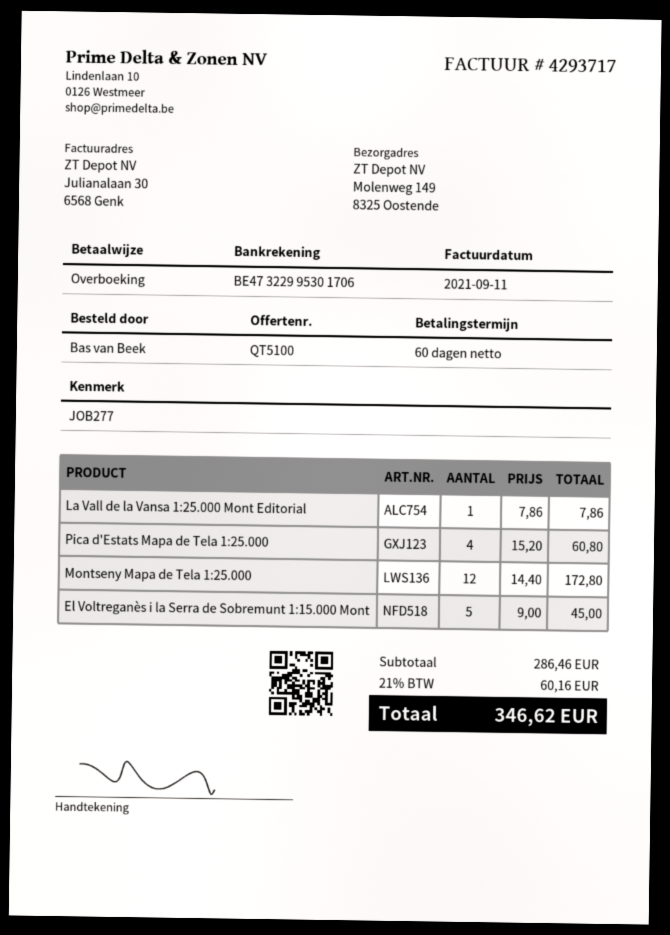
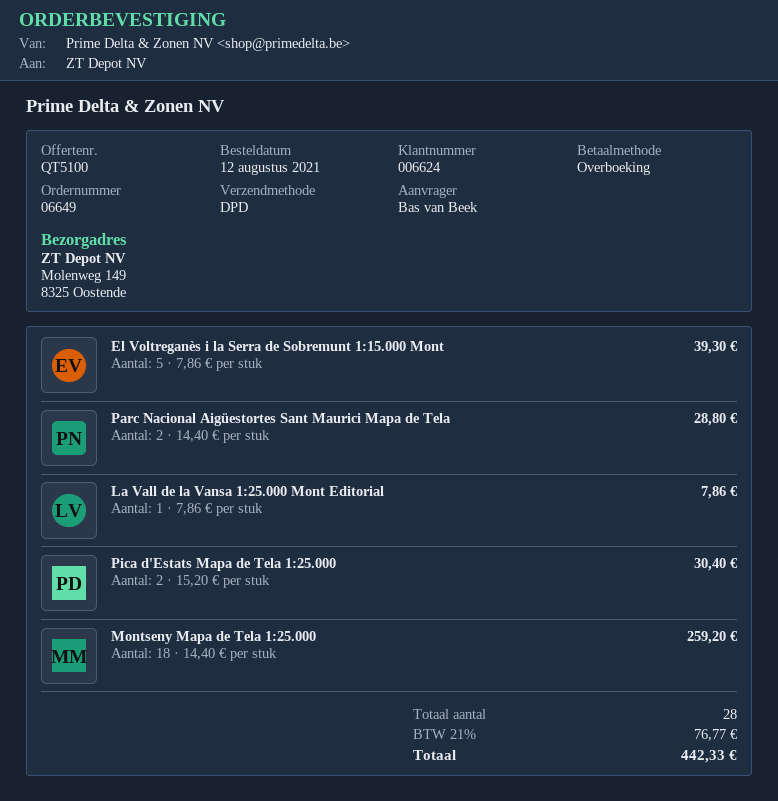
Pica d'Estats Mapa de Tela 1:25.000: 4 x 15.20 = 60.80 -> 2 x 15.20 = 30.40
Montseny Mapa de Tela 1:25.000: 12 x 14.40 = 172.80 -> 18 x 14.40 = 259.20
El Voltreganès i la Serra de Sobremunt 1:15.000 Mont: 5 x 9.00 = 45.00 -> 5 x 7.86 = 39.30
Parc Nacional Aigüestortes Sant Maurici Mapa de Tela: none -> 2 x 14.40 = 28.80
tax: 21% = 60.16 -> 21% = 76.77
total: 346.62 -> 442.33

